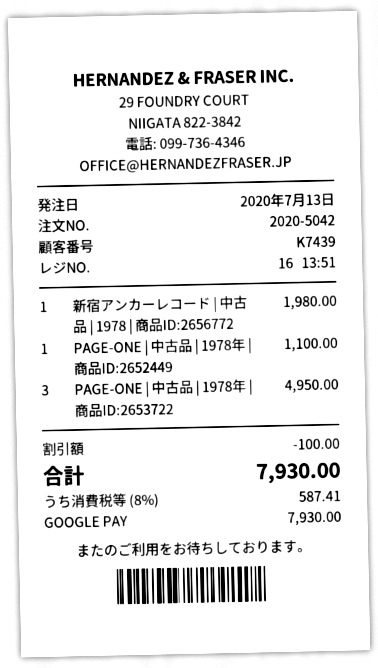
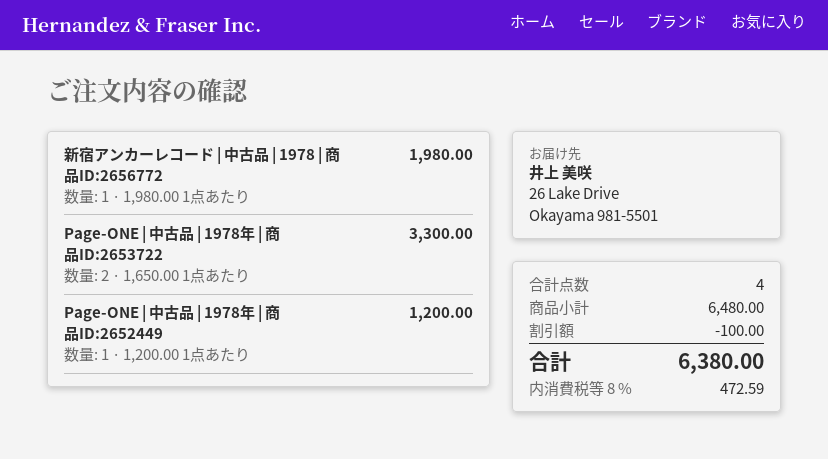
PAGE-ONE | 中古品 | 1978年 | 商品ID:2652449: 1 for 1100.00 -> 1 for 1200.00
PAGE-ONE | 中古品 | 1978年 | 商品ID:2653722: 3 for 4950.00 -> 2 for 3300.00
tax: 8% = 587.41 -> 8% = 472.59
total: 7930.00 -> 6380.00

